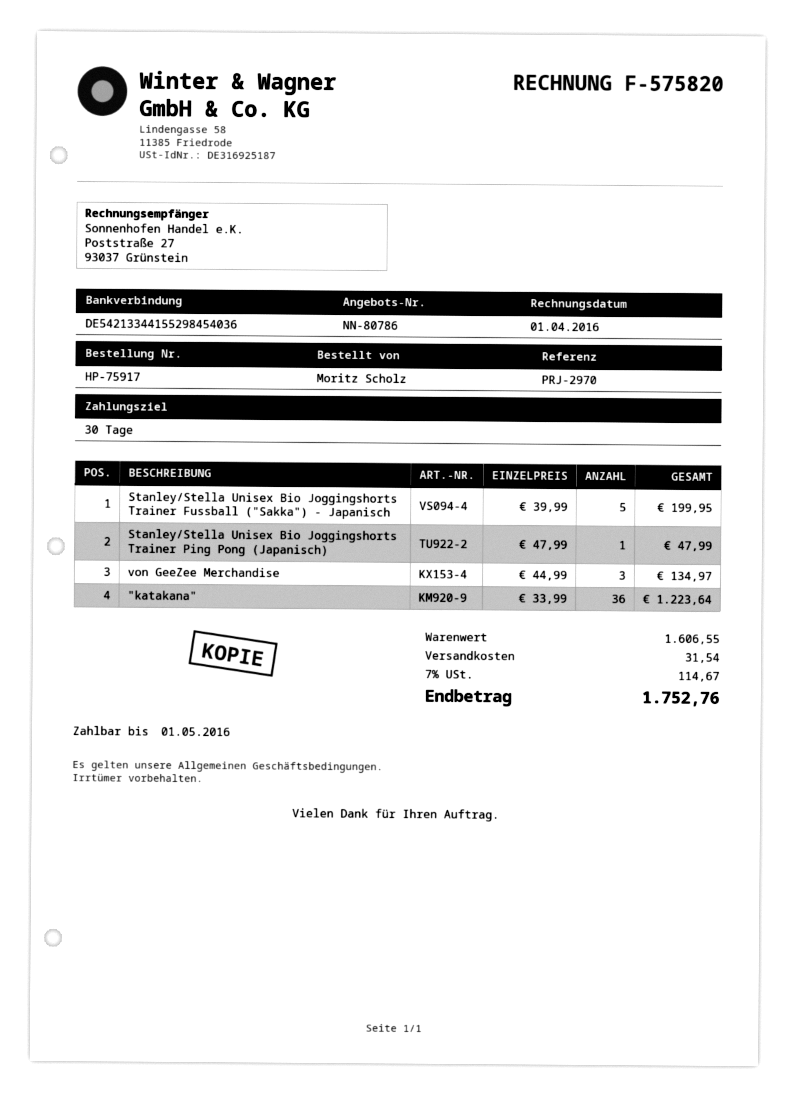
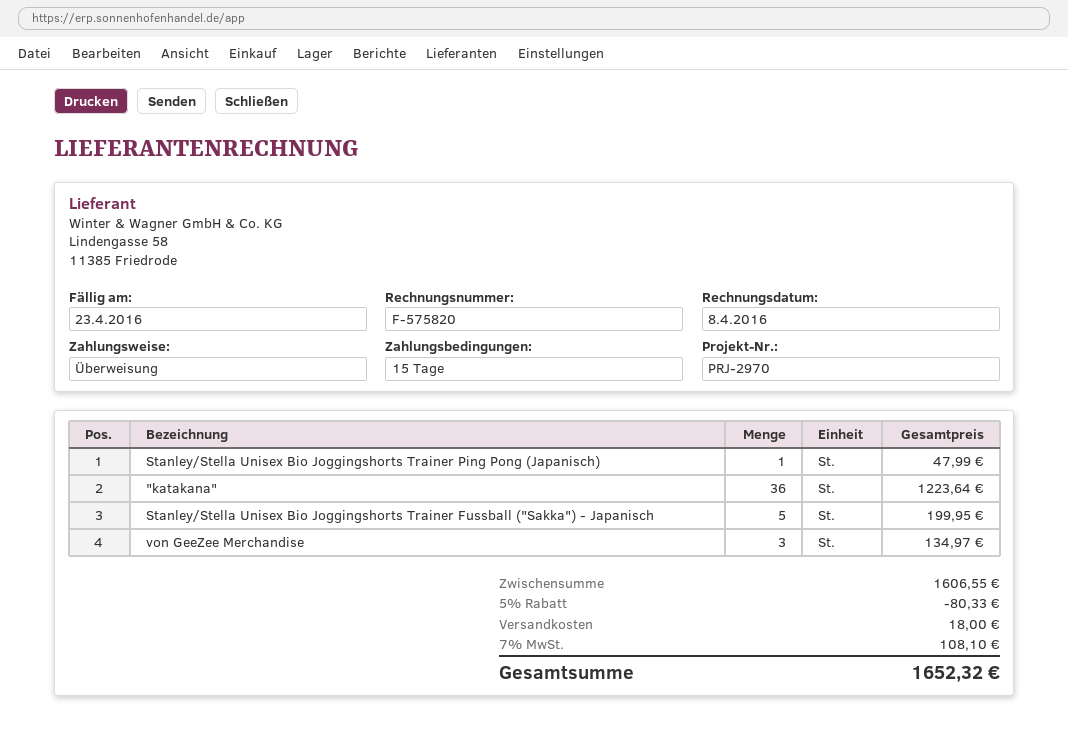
invoice date: 2016-04-01 -> 2016-04-08
payment terms: 30 days -> 15 days
due date: 2016-05-01 -> 2016-04-23
discount: none -> 5% = 80.33
shipping: 31.54 -> 18.00
tax: 7% = 114.67 -> 7% = 108.10
total: 1752.76 -> 1652.32

